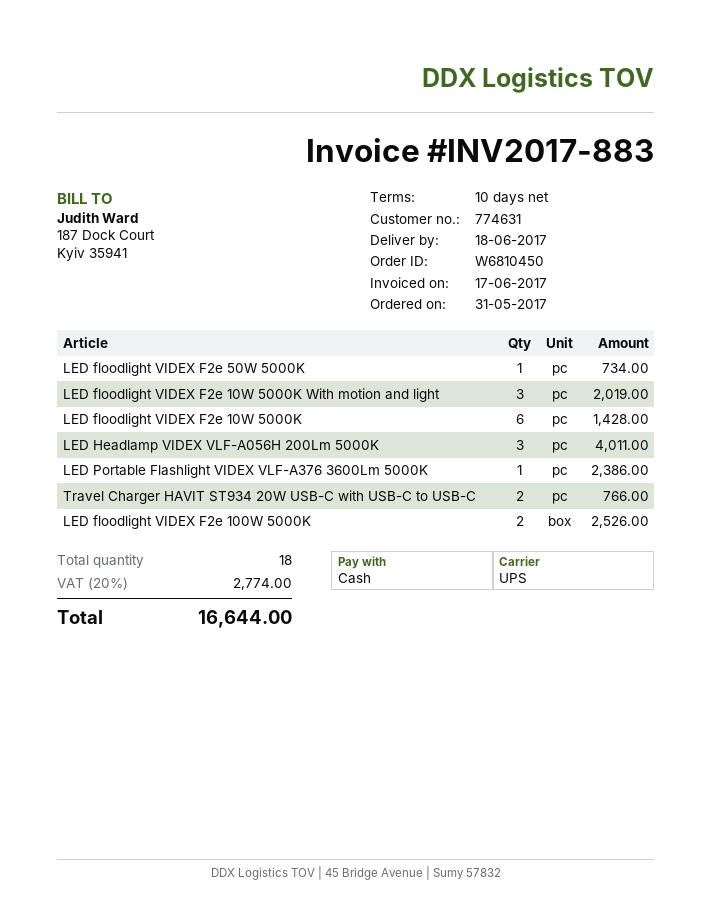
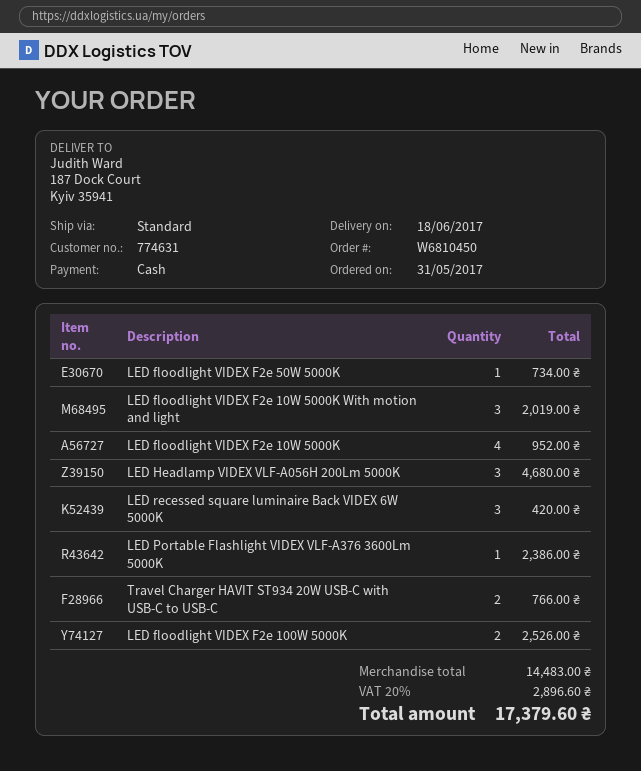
shipping method: UPS -> standard
LED floodlight VIDEX F2e 10W 5000K: 6 for 1428.00 -> 4 for 952.00
LED Headlamp VIDEX VLF-A056H 200Lm 5000K: 3 for 4011.00 -> 3 for 4680.00
LED recessed square luminaire Back VIDEX 6W 5000K: none -> 3 for 420.00
tax: 20% = 2774.00 -> 20% = 2896.60
total: 16644.00 -> 17379.60

